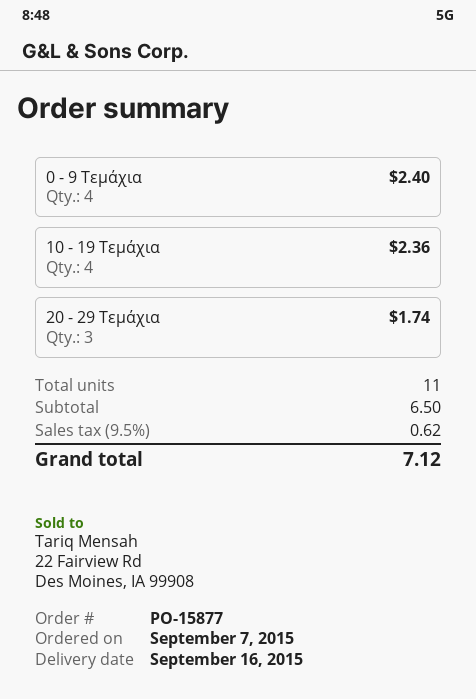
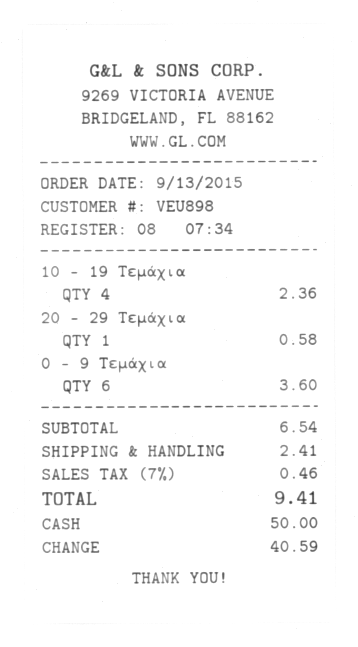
order date: 2015-09-07 -> 2015-09-13
0 - 9 Τεμάχια: 4 for 2.40 -> 6 for 3.60
20 - 29 Τεμάχια: 3 for 1.74 -> 1 for 0.58
subtotal: 6.50 -> 6.54
shipping: none -> 2.41
tax: 9.5% = 0.62 -> 7% = 0.46
total: 7.12 -> 9.41

